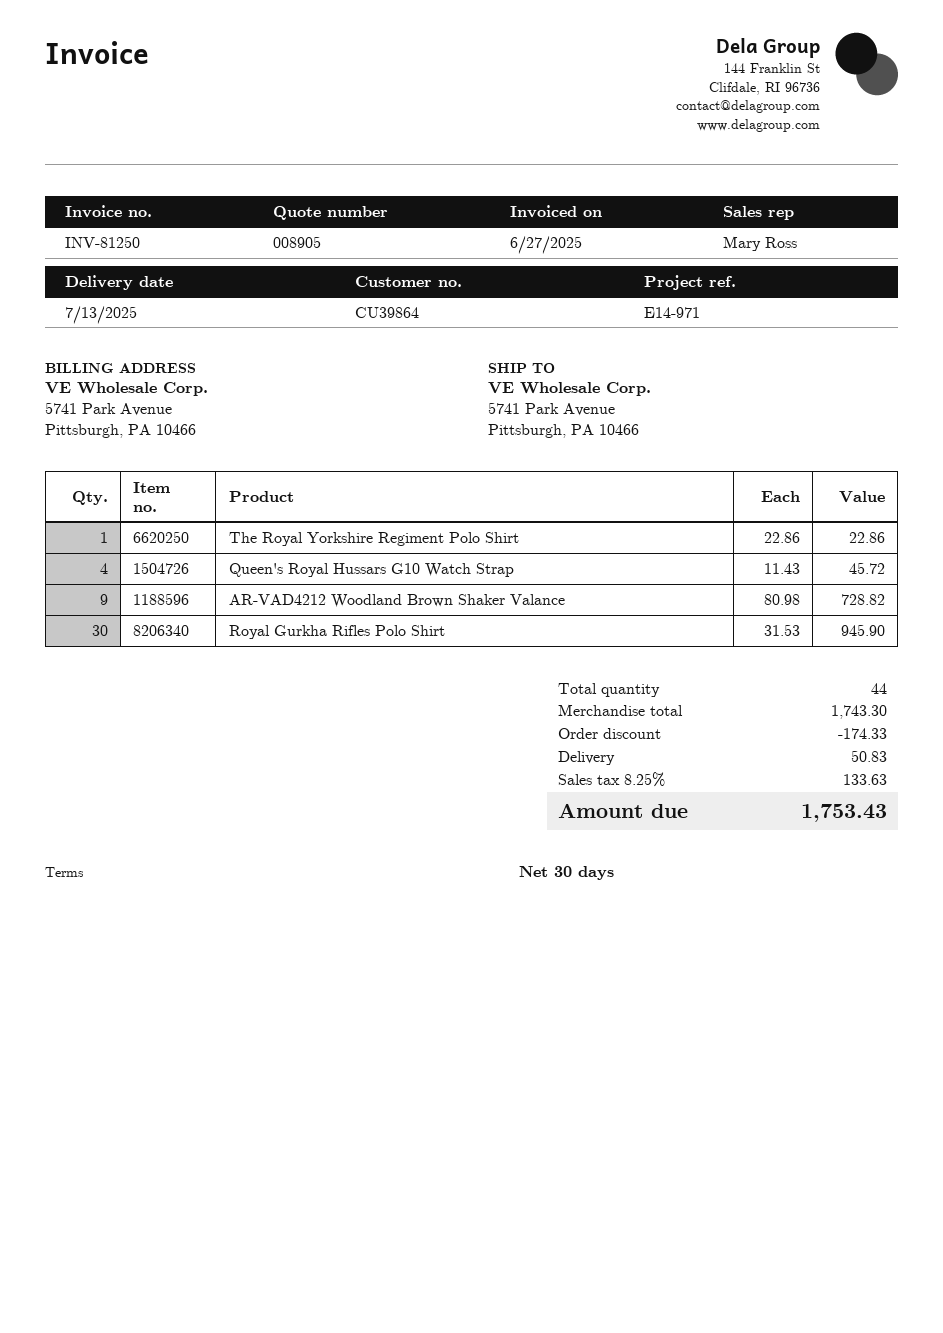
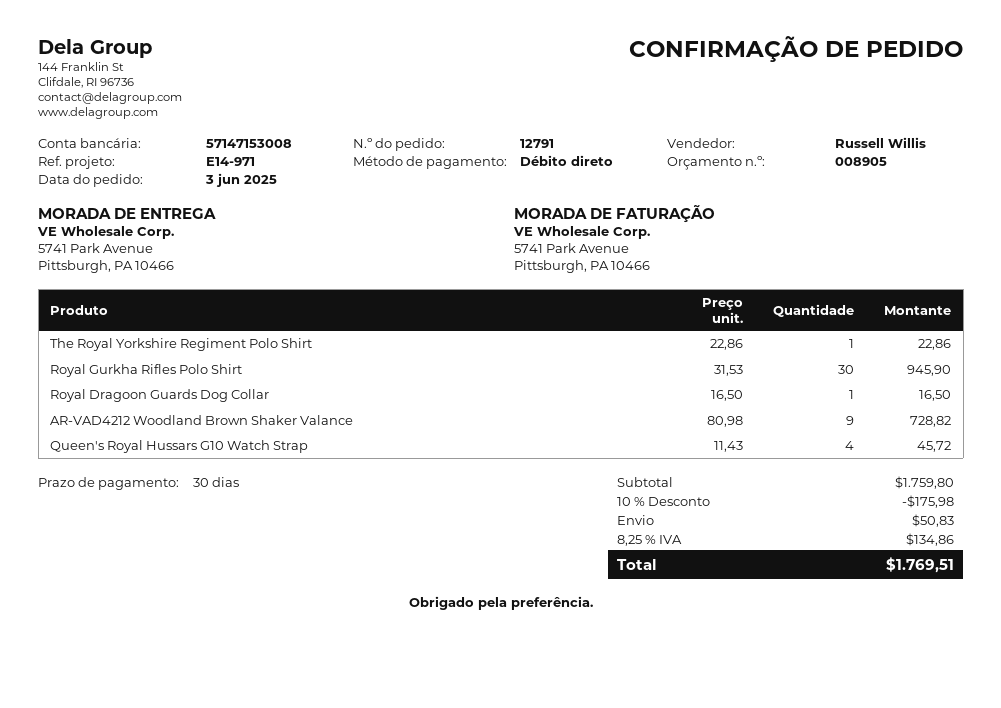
sales rep: Mary Ross -> Russell Willis
Royal Dragoon Guards Dog Collar: none -> 1 x 16.50 = 16.50
subtotal: 1743.30 -> 1759.80
discount: 174.33 -> 175.98
tax: 8.25% = 133.63 -> 8.25% = 134.86
total: 1753.43 -> 1769.51

